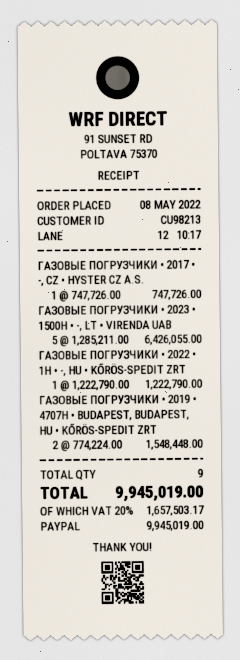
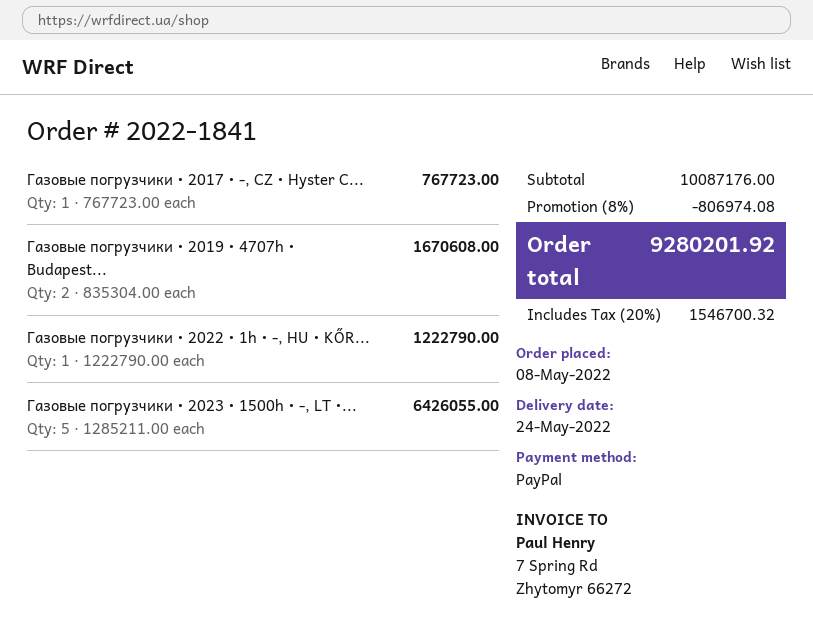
ГАЗОВЫЕ ПОГРУЗЧИКИ • 2017 • -, CZ • HYSTER CZ A.S.: 1 x 747726.00 = 747726.00 -> 1 x 767723.00 = 767723.00
ГАЗОВЫЕ ПОГРУЗЧИКИ • 2019 • 4707H • BUDAPEST, BUDAPEST, HU • KŐRÖS-SPEDIT ZRT: 2 x 774224.00 = 1548448.00 -> 2 x 835304.00 = 1670608.00
discount: none -> 8% = 806974.08
tax: 20% = 1657503.17 -> 20% = 1546700.32
total: 9945019.00 -> 9280201.92

